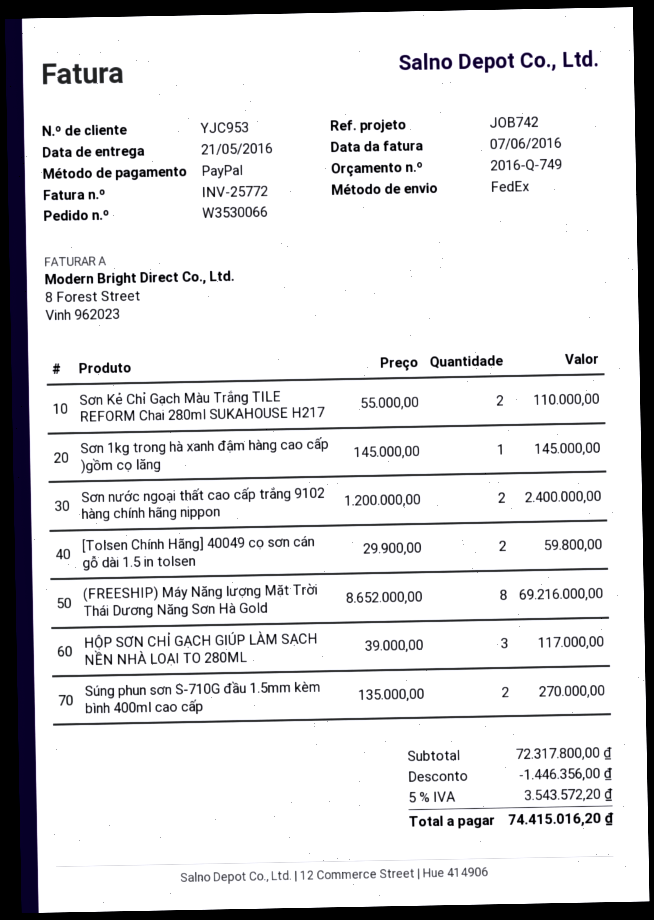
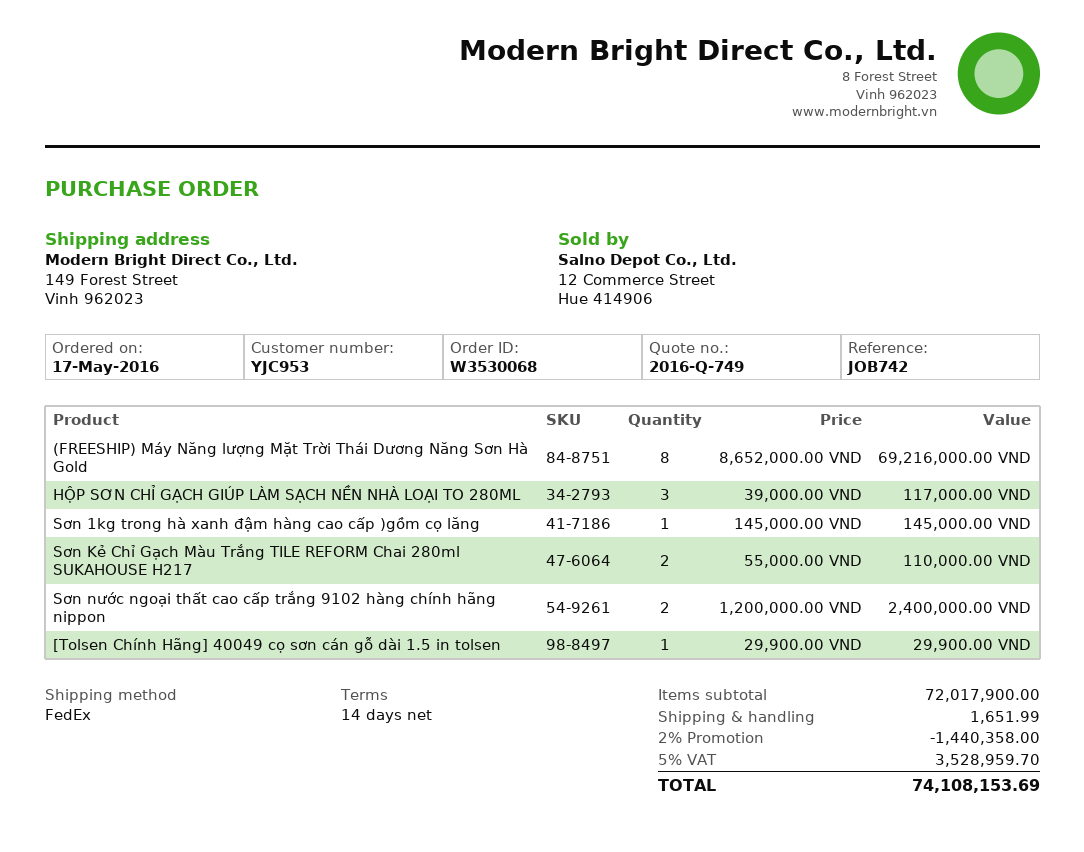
order number: W3530066 -> W3530068
[Tolsen Chính Hãng] 40049 cọ sơn cán gỗ dài 1.5 in tolsen: 2 x 29900.00 = 59800.00 -> 1 x 29900.00 = 29900.00
Súng phun sơn S-710G đầu 1.5mm kèm bình 400ml cao cấp: 2 x 135000.00 = 270000.00 -> none
subtotal: 72317800.00 -> 72017900.00
discount: 1446356.00 -> 1440358.00
shipping: none -> 1651.99
tax: 5% = 3543572.20 -> 5% = 3528959.70
total: 74415016.20 -> 74108153.69

